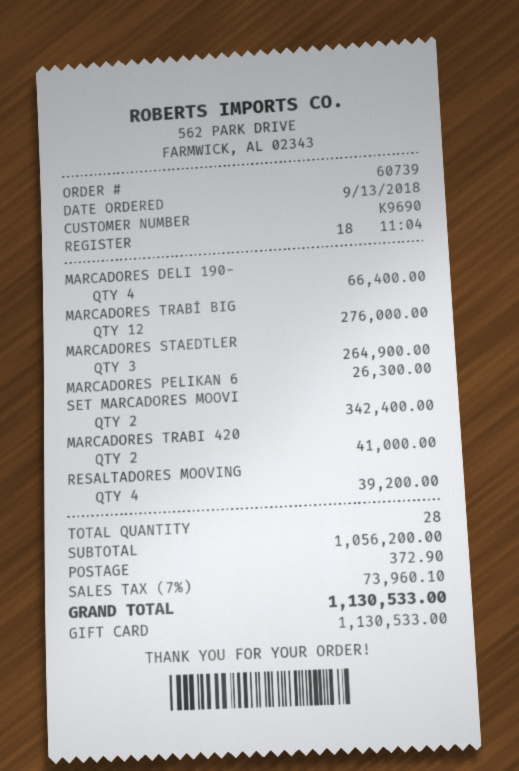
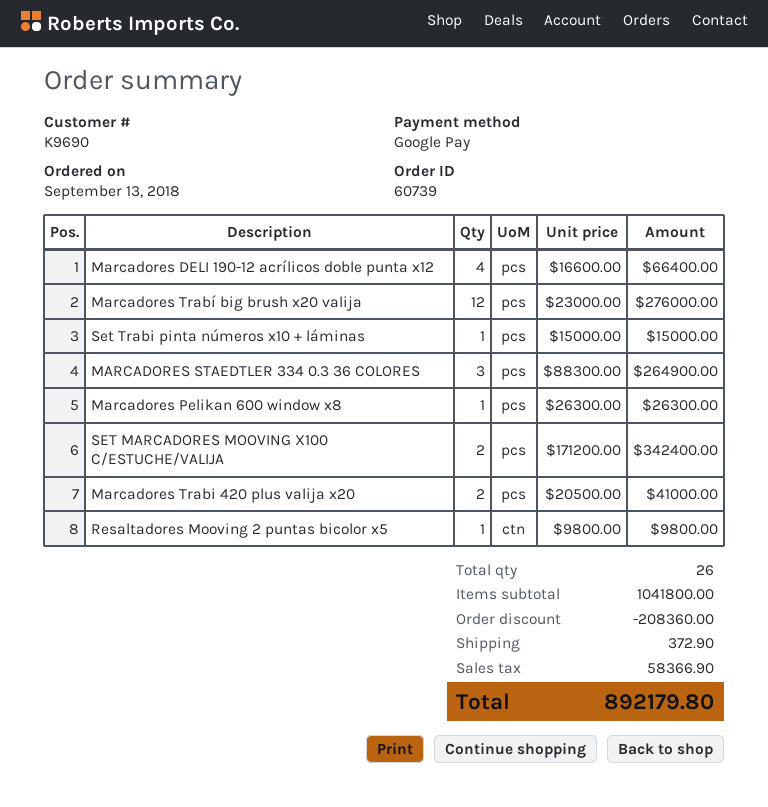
payment method: gift card -> Google Pay
RESALTADORES MOOVING: 4 for 39200.00 -> 1 for 9800.00
Set Trabi pinta números x10 + láminas: none -> 1 for 15000.00
total quantity: 28 -> 26
subtotal: 1056200.00 -> 1041800.00
discount: none -> 208360.00
tax: 73960.10 -> 58366.90
total: 1130533.00 -> 892179.80

